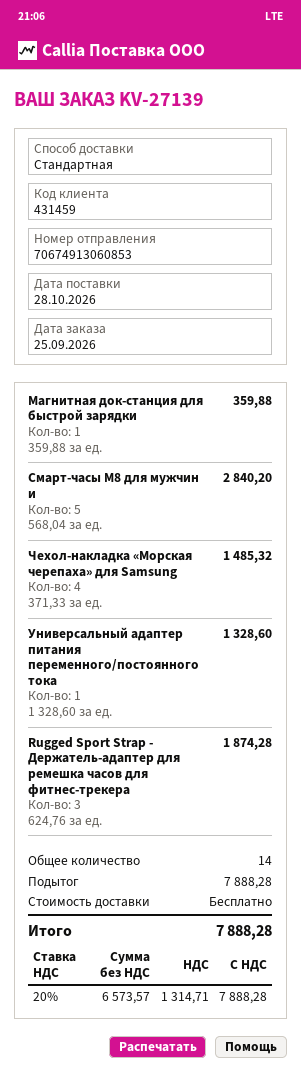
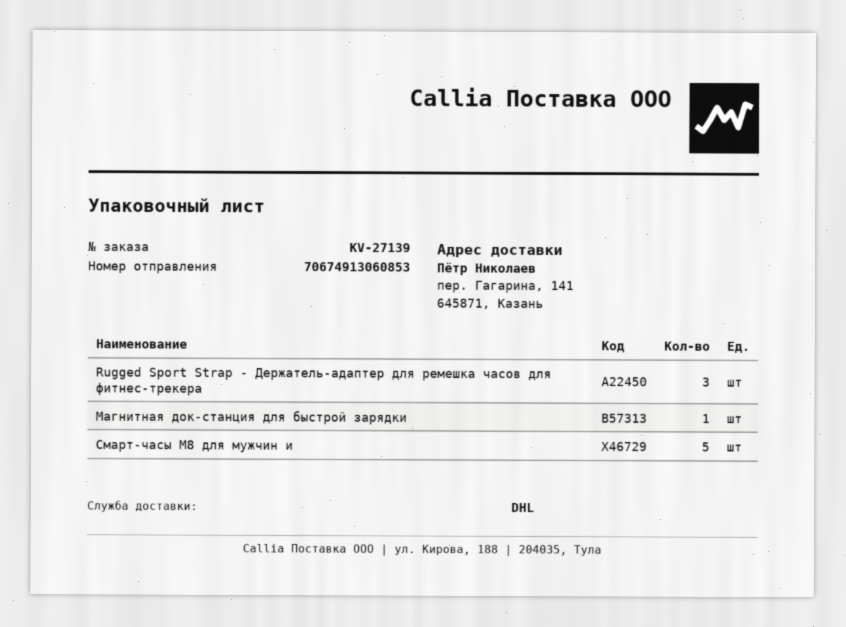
shipping method: standard -> DHL
Чехол-накладка «Морская черепаха» для Samsung: 4 -> none
Универсальный адаптер питания переменного/постоянного тока: 1 -> none

